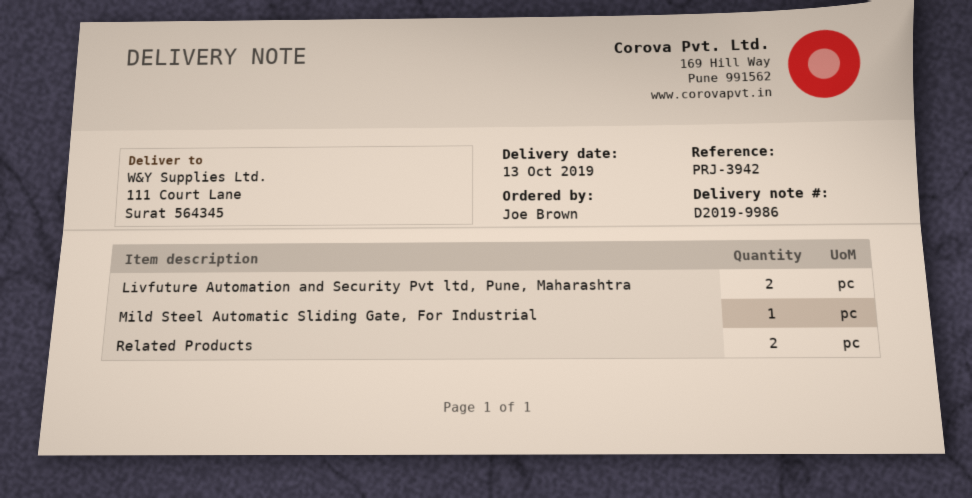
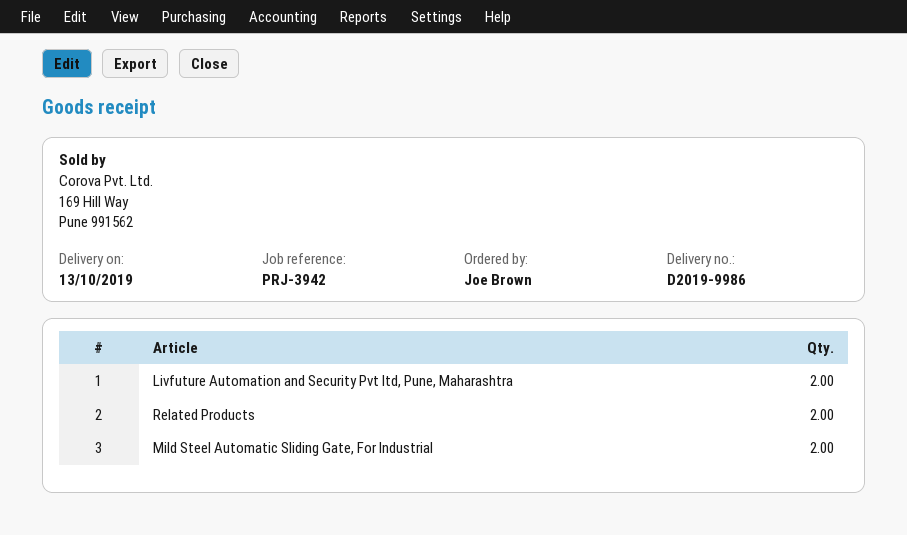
Mild Steel Automatic Sliding Gate, For Industrial: 1 -> 2

